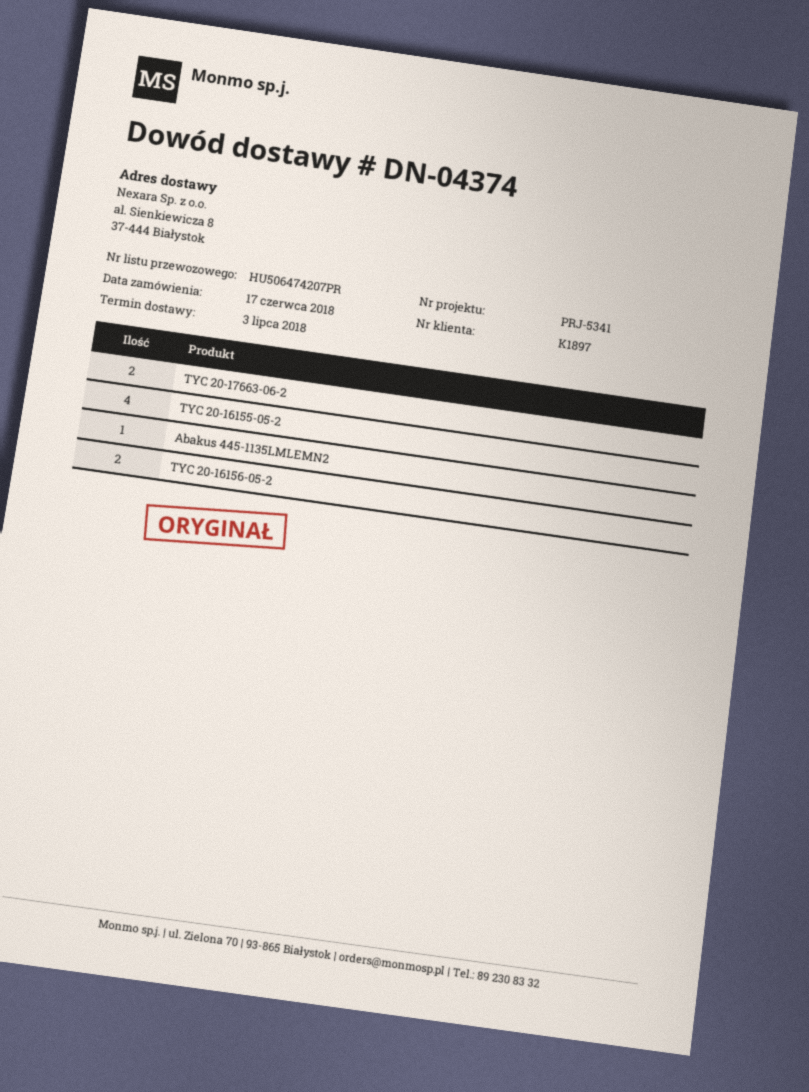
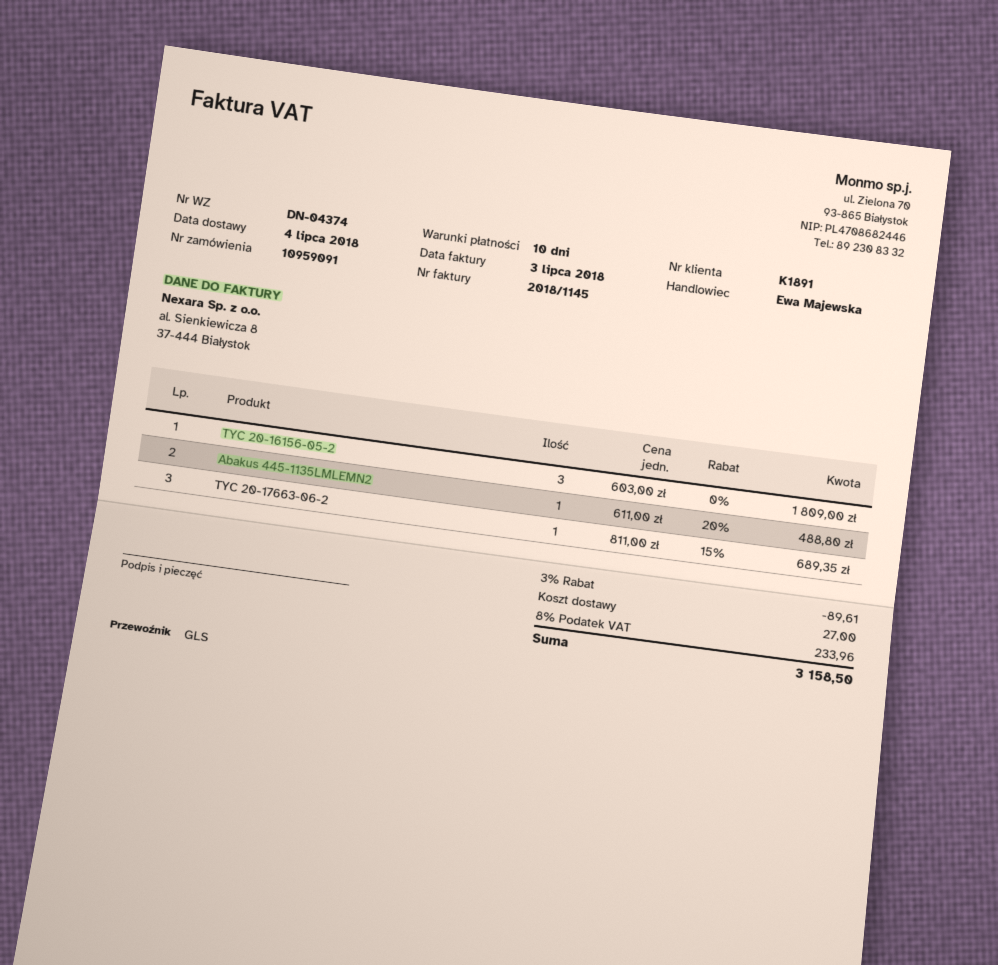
delivery date: 2018-07-03 -> 2018-07-04
customer number: K1897 -> K1891
TYC 20-17663-06-2: 2 -> 1
TYC 20-16155-05-2: 4 -> none
TYC 20-16156-05-2: 2 -> 3

